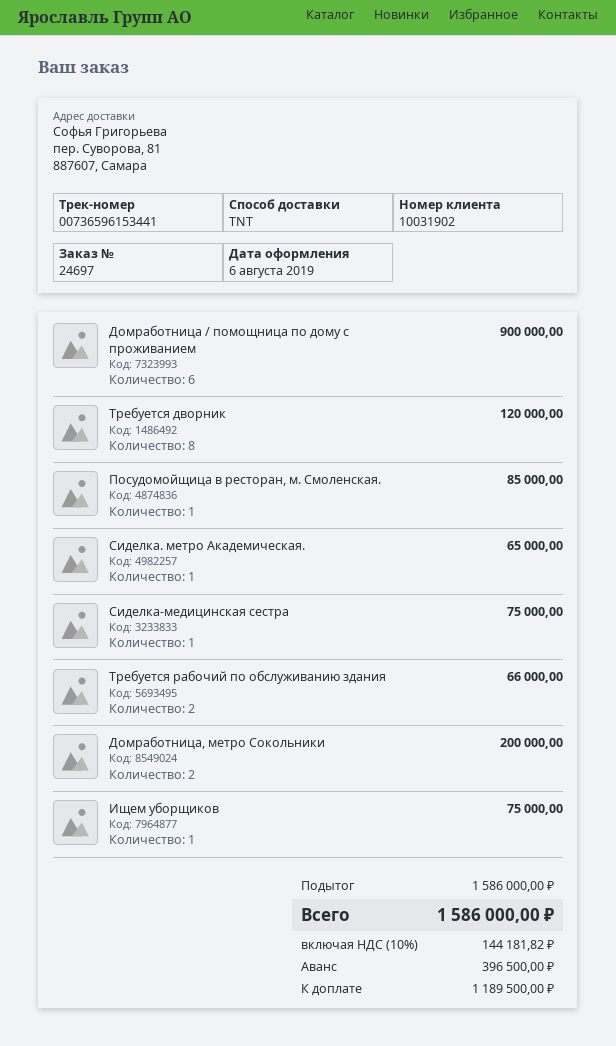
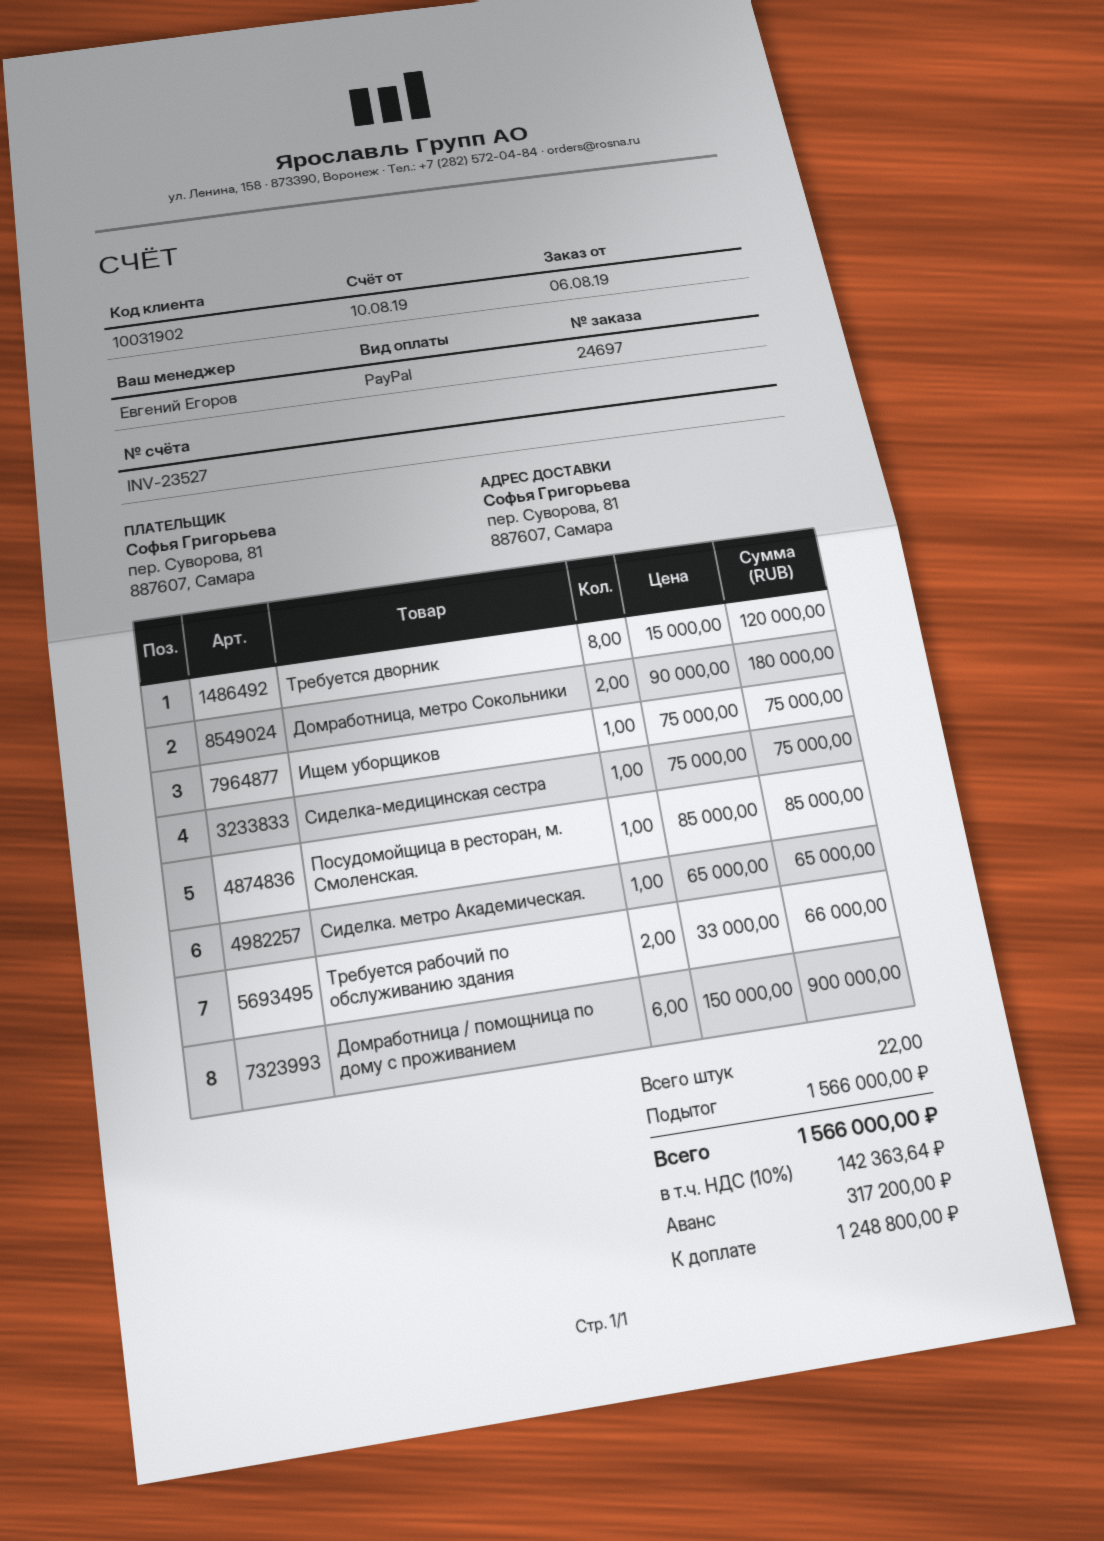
Домработница, метро Сокольники: 2 for 200000.00 -> 2 for 180000.00
subtotal: 1586000.00 -> 1566000.00
tax: 10% = 144181.82 -> 10% = 142363.64
total: 1586000.00 -> 1566000.00
deposit: 396500.00 -> 317200.00
balance: 1189500.00 -> 1248800.00

